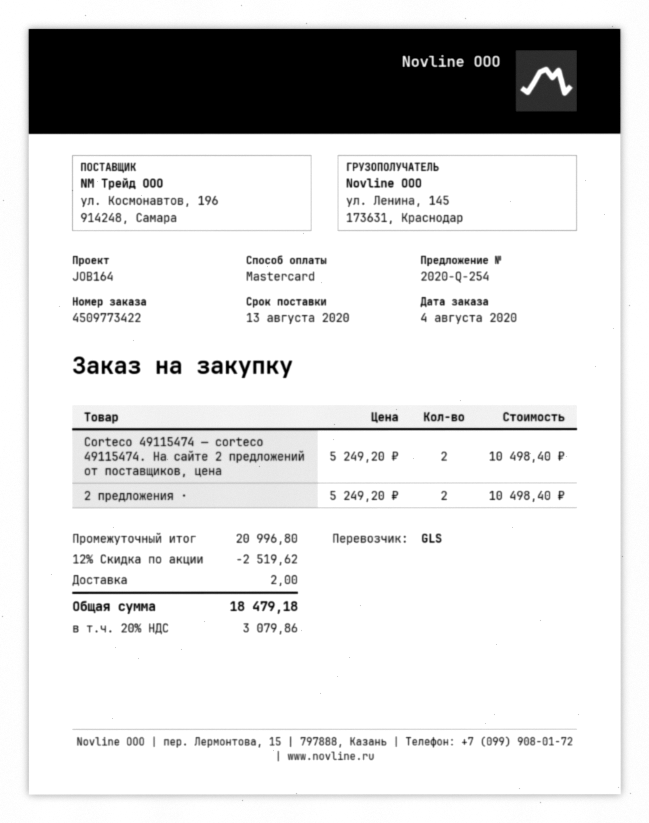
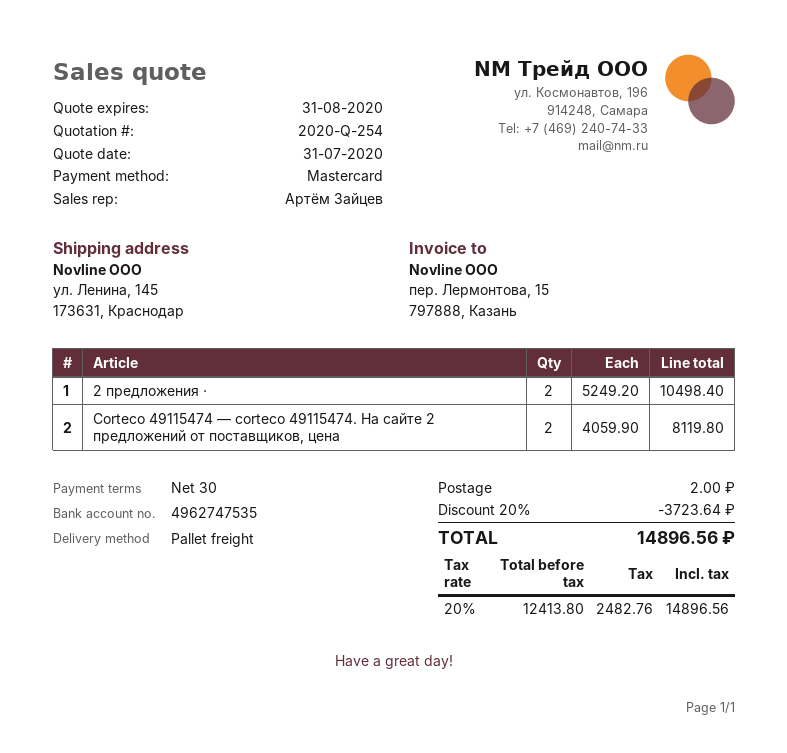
shipping method: GLS -> pallet freight
Corteco 49115474 — corteco 49115474. На сайте 2 предложений от поставщиков, цена: 2 x 5249.20 = 10498.40 -> 2 x 4059.90 = 8119.80
discount: 12% = 2519.62 -> 20% = 3723.64
tax: 20% = 3079.86 -> 20% = 2482.76
total: 18479.18 -> 14896.56

